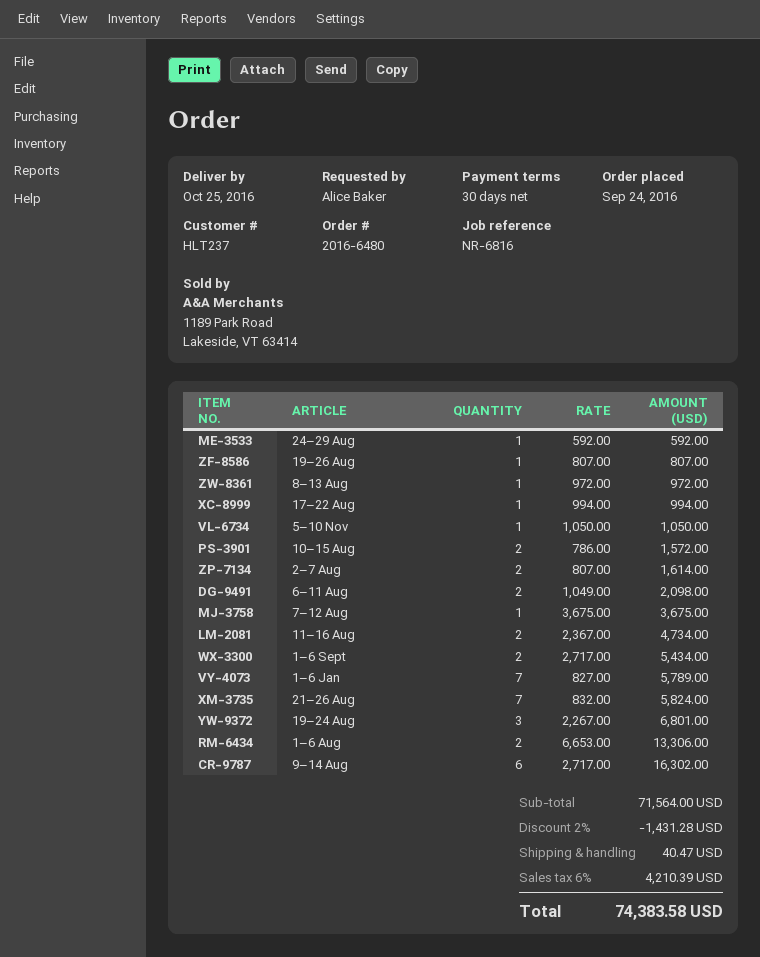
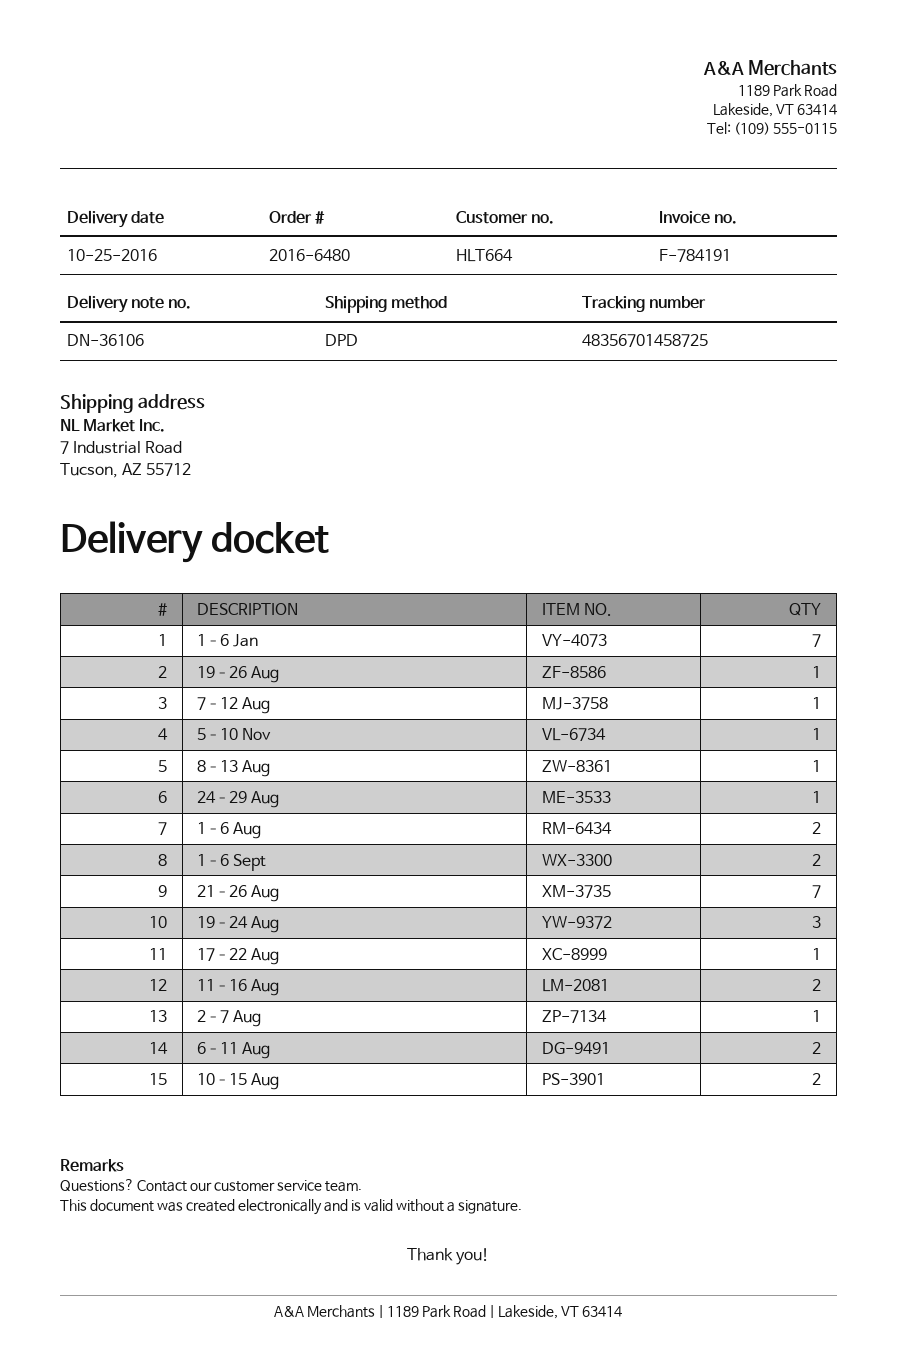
customer number: HLT237 -> HLT664
2–7 Aug: 2 -> 1
9–14 Aug: 6 -> none

